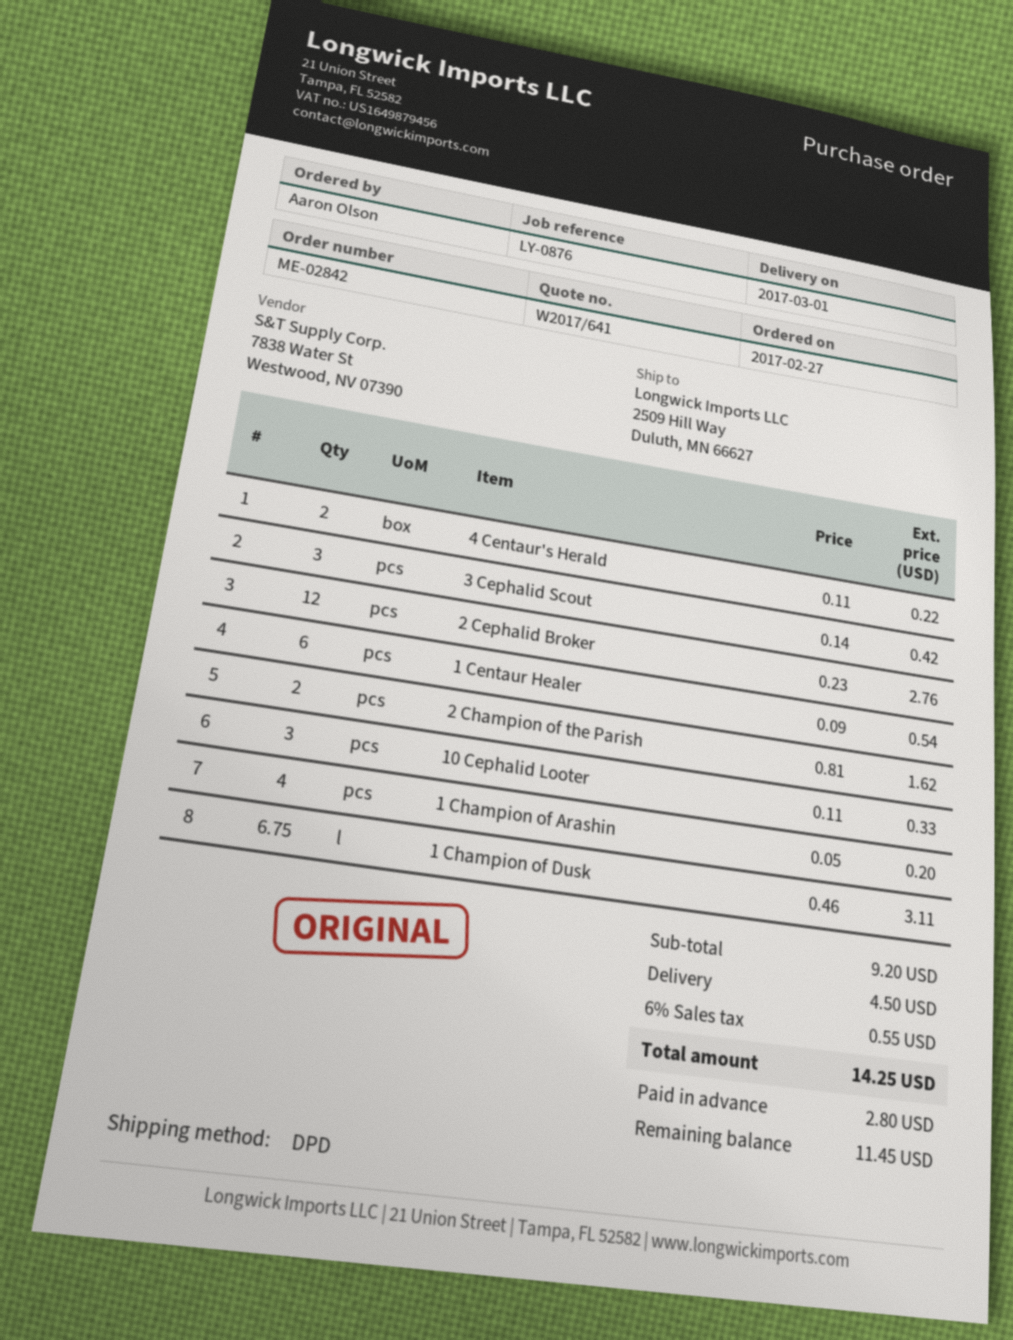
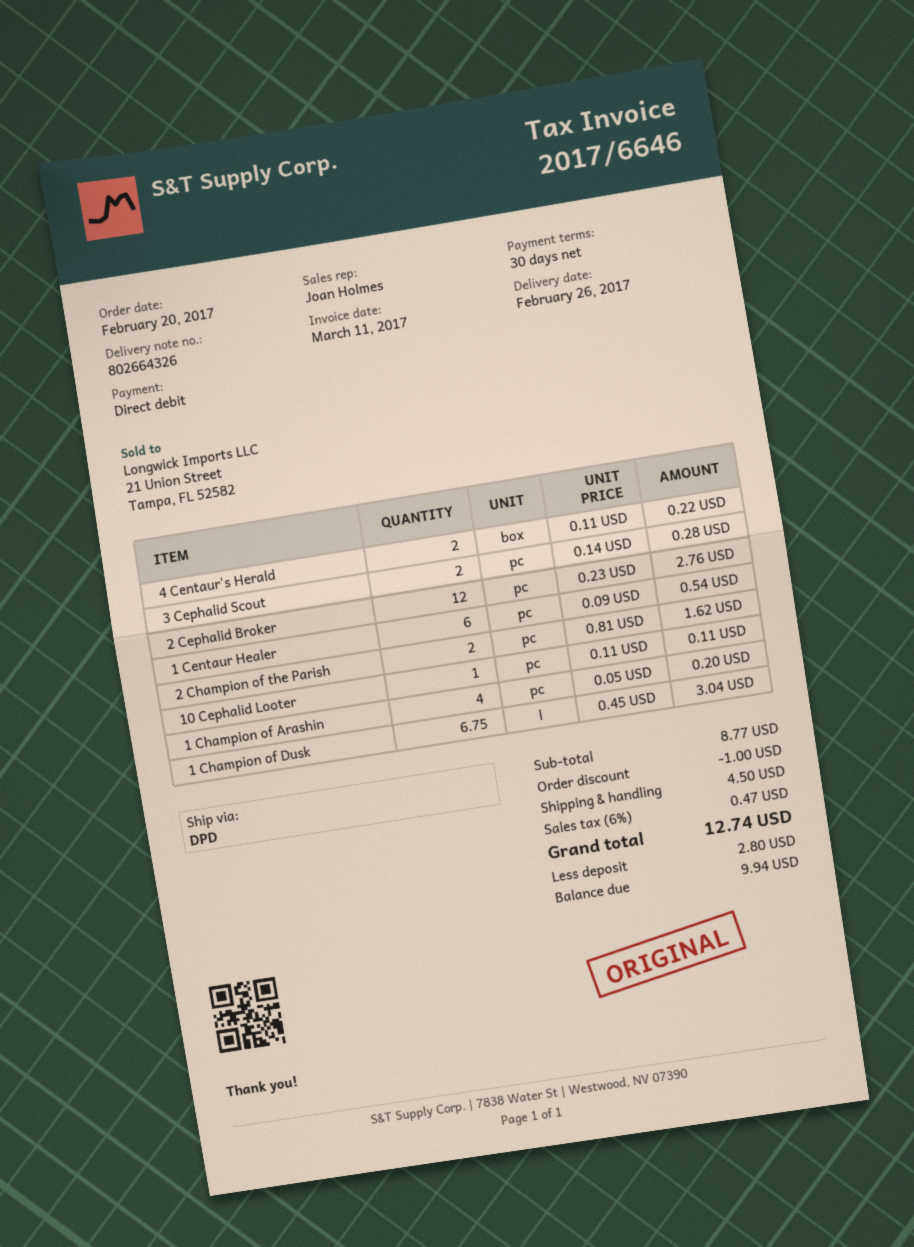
order date: 2017-02-27 -> 2017-02-20
delivery date: 2017-03-01 -> 2017-02-26
3 Cephalid Scout: 3 x 0.14 = 0.42 -> 2 x 0.14 = 0.28
10 Cephalid Looter: 3 x 0.11 = 0.33 -> 1 x 0.11 = 0.11
1 Champion of Dusk: 6.75 x 0.46 = 3.11 -> 6.75 x 0.45 = 3.04
subtotal: 9.20 -> 8.77
discount: none -> 1.00
tax: 6% = 0.55 -> 6% = 0.47
total: 14.25 -> 12.74
balance: 11.45 -> 9.94

